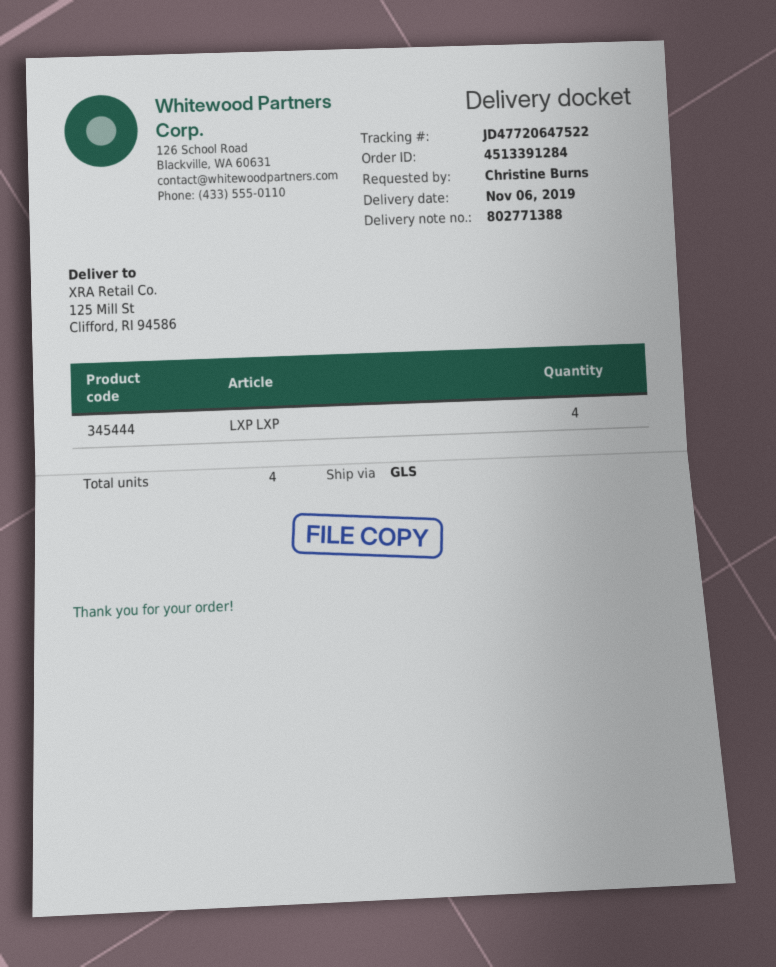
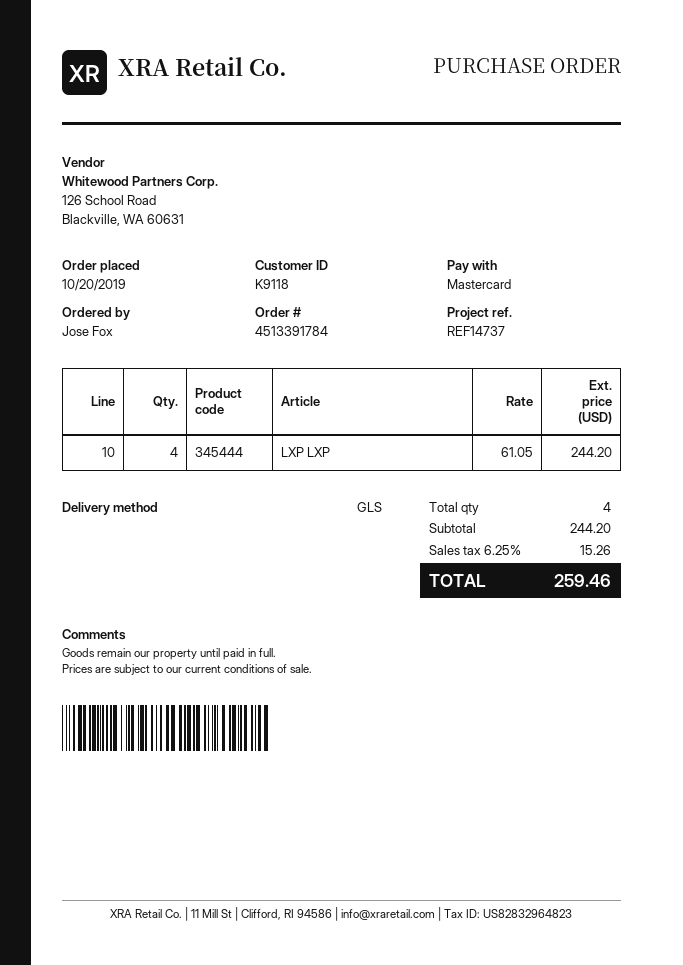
order number: 4513391284 -> 4513391784
ordered by: Christine Burns -> Jose Fox

